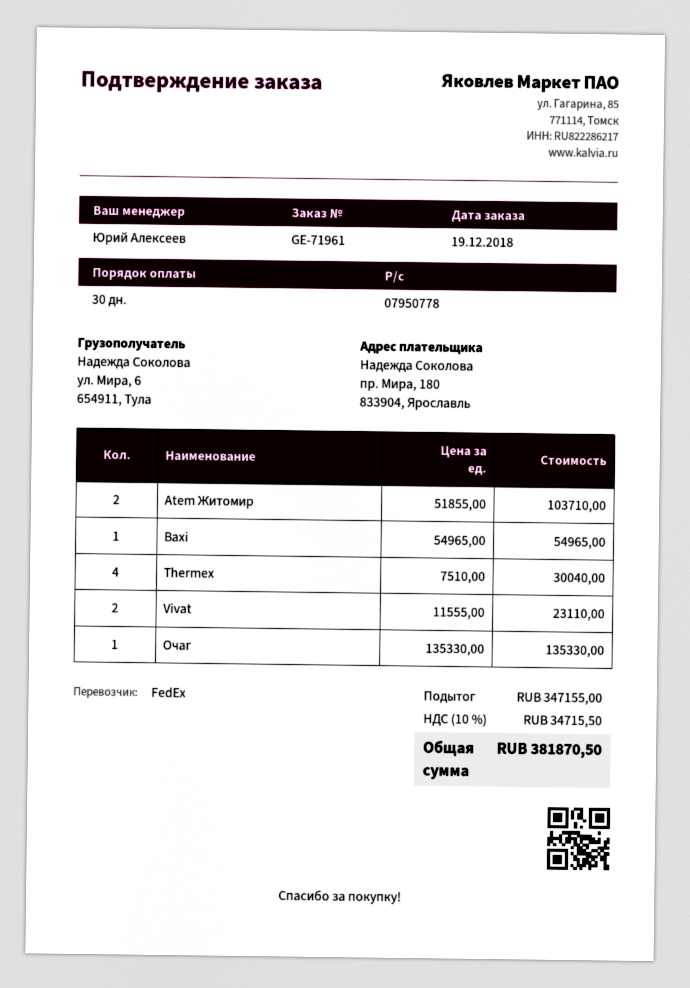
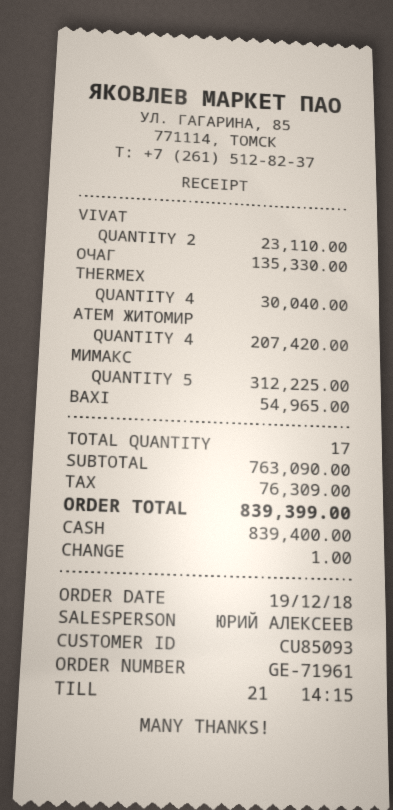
Atem Житомир: 2 for 103710.00 -> 4 for 207420.00
МИМАКС: none -> 5 for 312225.00
subtotal: 347155.00 -> 763090.00
tax: 34715.50 -> 76309.00
total: 381870.50 -> 839399.00

